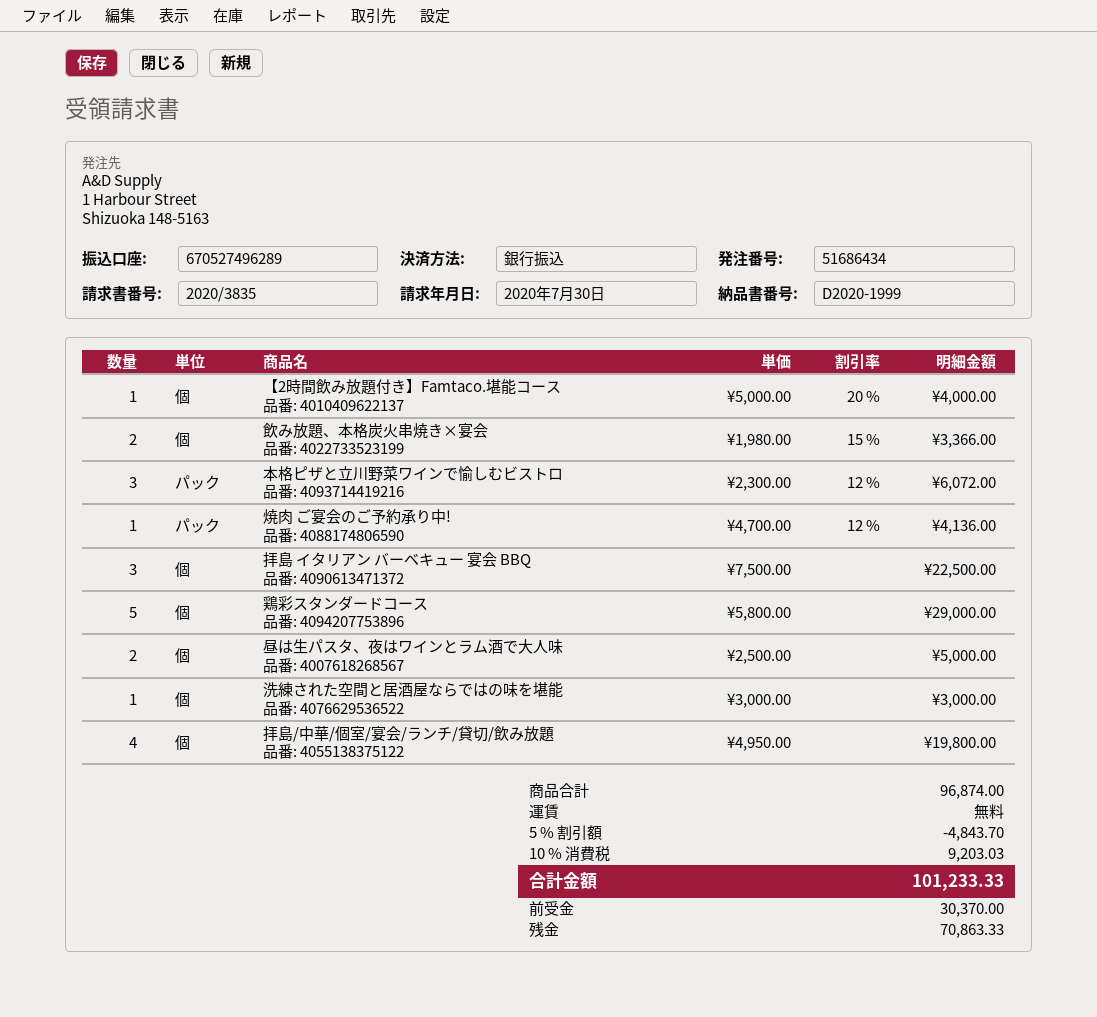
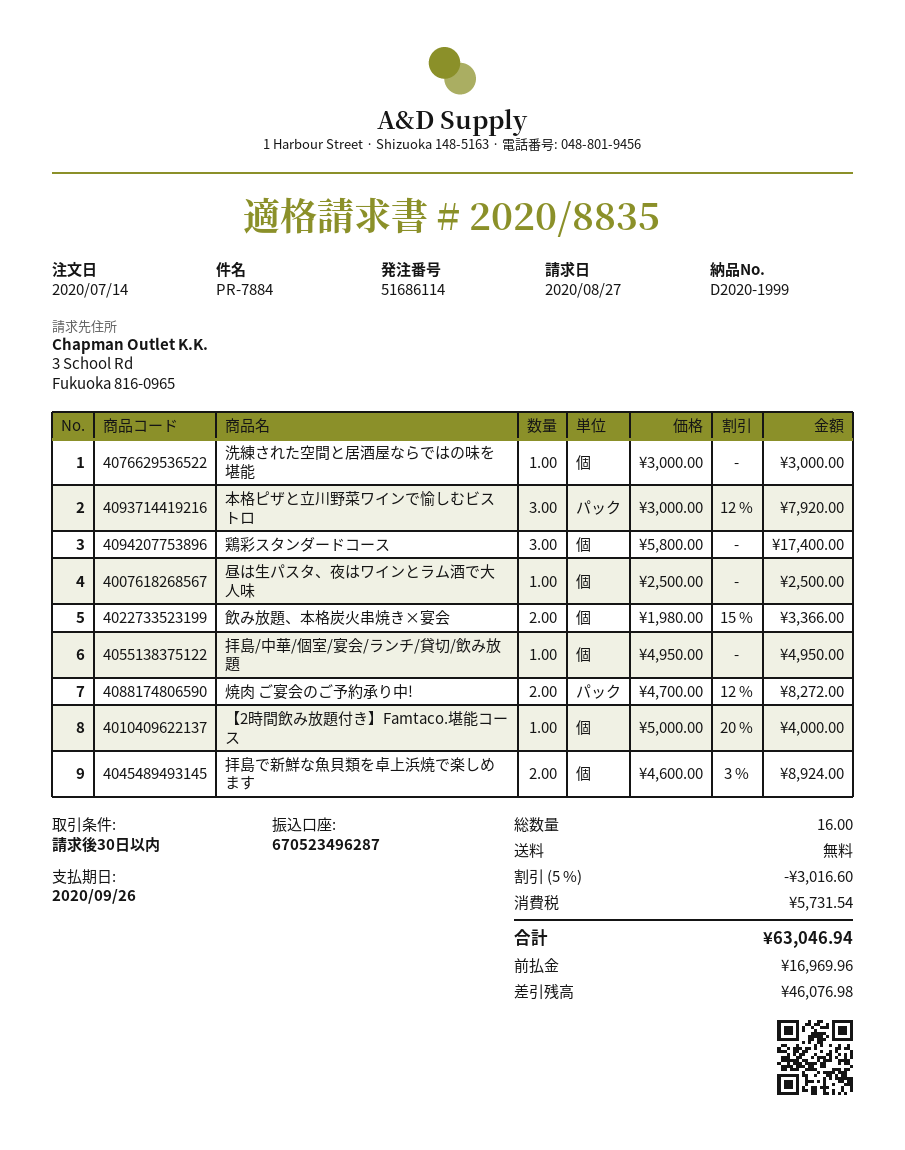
order number: 51686434 -> 51686114
invoice number: 2020/3835 -> 2020/8835
invoice date: 2020-07-30 -> 2020-08-27
bank account: 670527496289 -> 670523496287
本格ピザと立川野菜ワインで愉しむビストロ: 3 x 2300.00 - 12% = 6072.00 -> 3 x 3000.00 - 12% = 7920.00
焼肉 ご宴会のご予約承り中!: 1 x 4700.00 - 12% = 4136.00 -> 2 x 4700.00 - 12% = 8272.00
拝島 イタリアン バーベキュー 宴会 BBQ: 3 x 7500.00 = 22500.00 -> none
鶏彩スタンダードコース: 5 x 5800.00 = 29000.00 -> 3 x 5800.00 = 17400.00
昼は生パスタ、夜はワインとラム酒で大人味: 2 x 2500.00 = 5000.00 -> 1 x 2500.00 = 2500.00
拝島/中華/個室/宴会/ランチ/貸切/飲み放題: 4 x 4950.00 = 19800.00 -> 1 x 4950.00 = 4950.00
拝島で新鮮な魚貝類を卓上浜焼で楽しめます: none -> 2 x 4600.00 - 3% = 8924.00
discount: 5% = 4843.70 -> 5% = 3016.60
tax: 9203.03 -> 5731.54
total: 101233.33 -> 63046.94
deposit: 30370.00 -> 16969.96
balance: 70863.33 -> 46076.98

